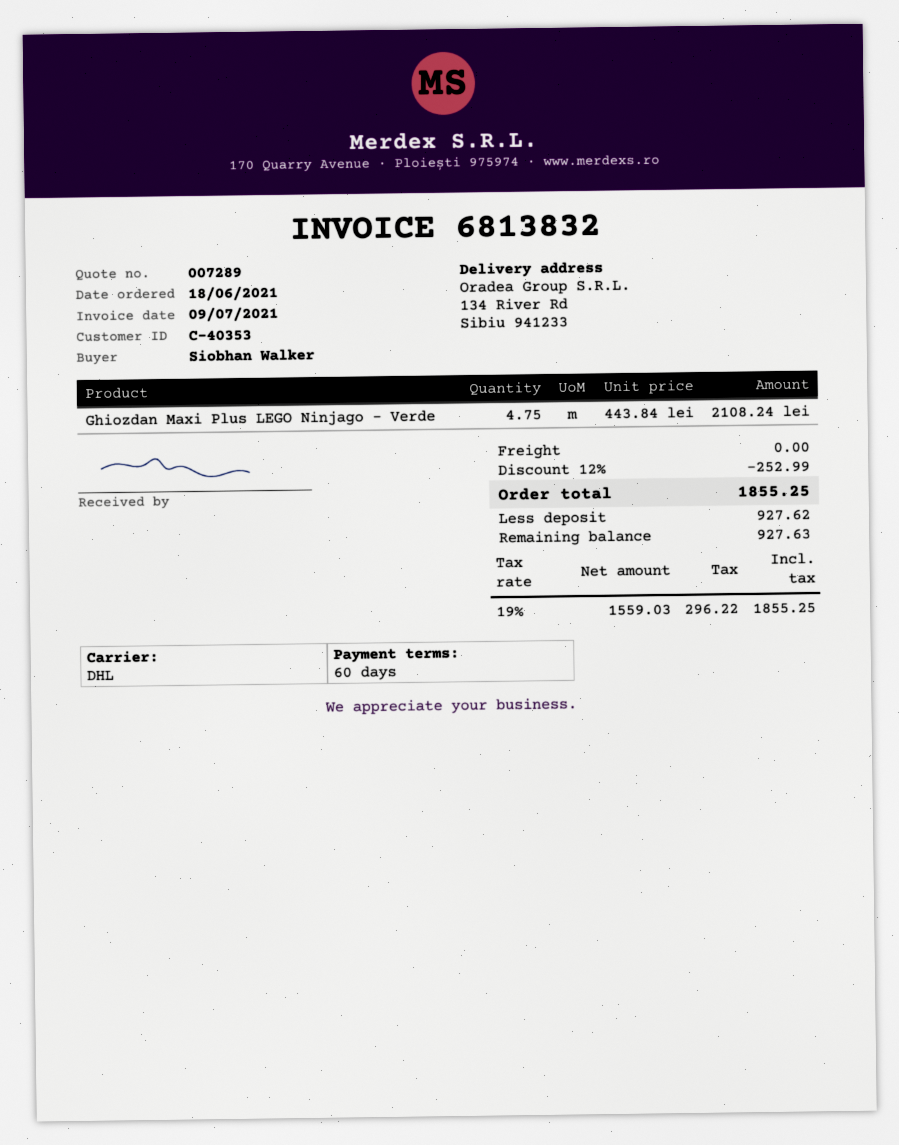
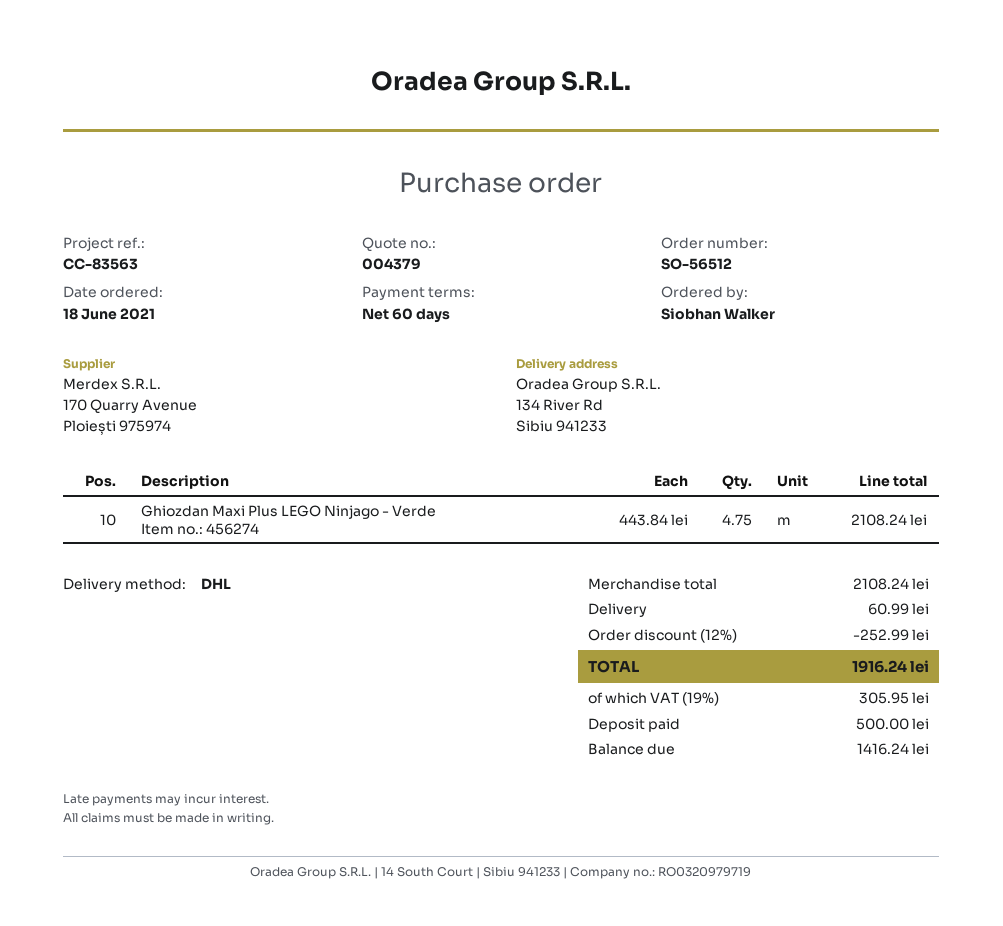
quote number: 007289 -> 004379
shipping: 0.00 -> 60.99
tax: 19% = 296.22 -> 19% = 305.95
total: 1855.25 -> 1916.24
deposit: 927.62 -> 500.00
balance: 927.63 -> 1416.24

